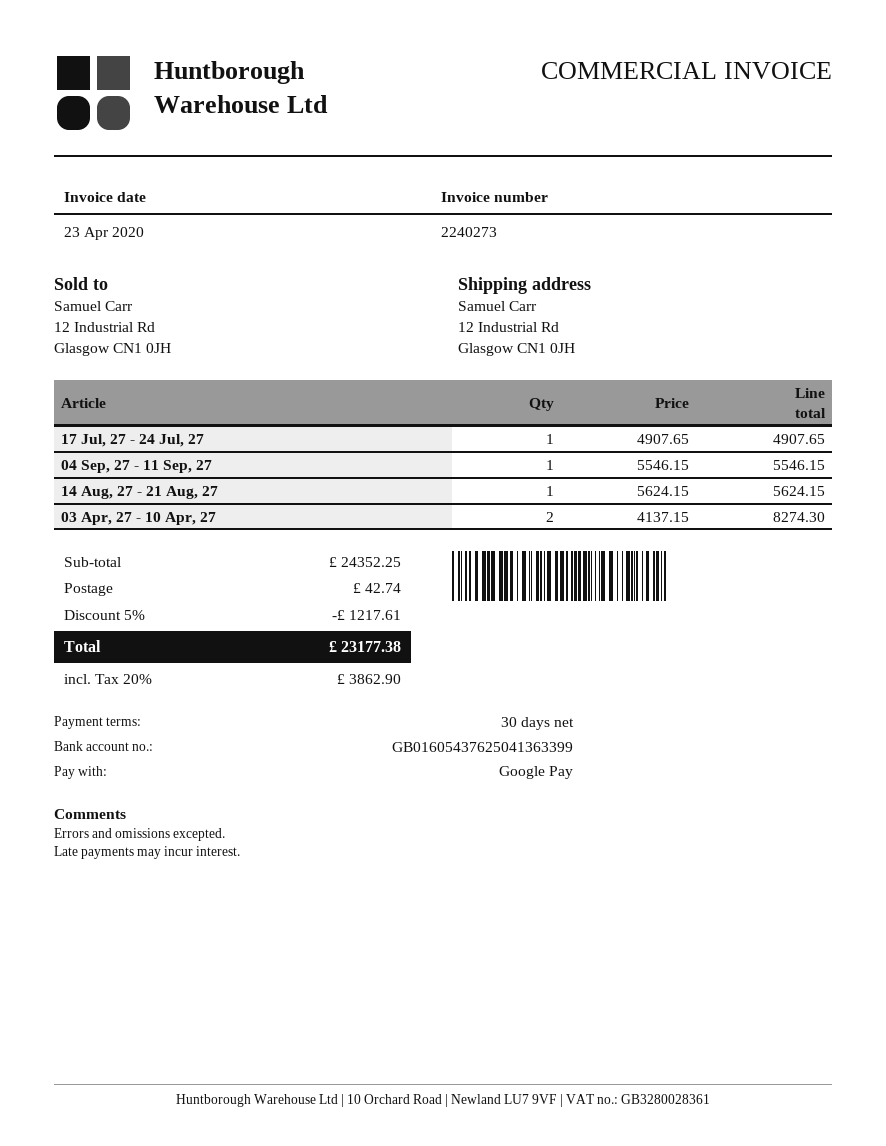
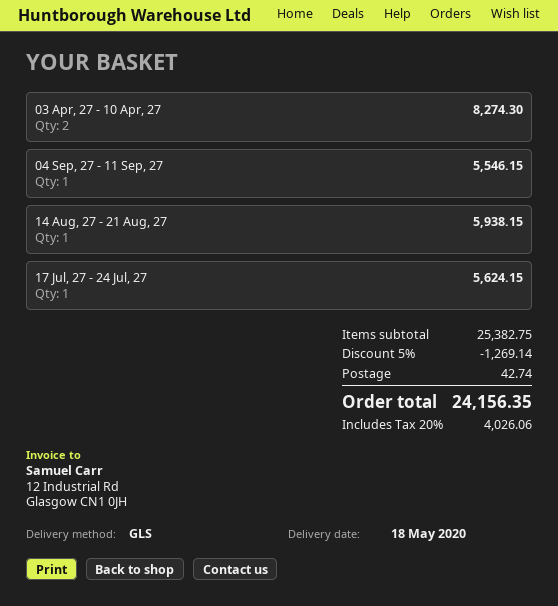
17 Jul, 27 - 24 Jul, 27: 1 for 4907.65 -> 1 for 5624.15
14 Aug, 27 - 21 Aug, 27: 1 for 5624.15 -> 1 for 5938.15
subtotal: 24352.25 -> 25382.75
discount: 5% = 1217.61 -> 5% = 1269.14
tax: 20% = 3862.90 -> 20% = 4026.06
total: 23177.38 -> 24156.35

